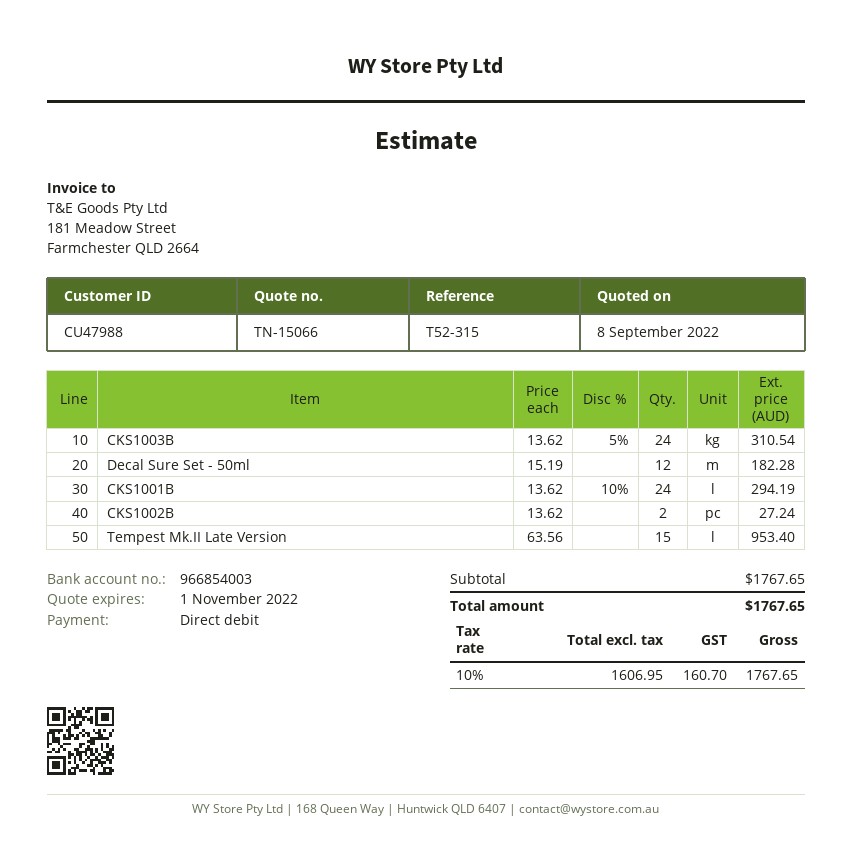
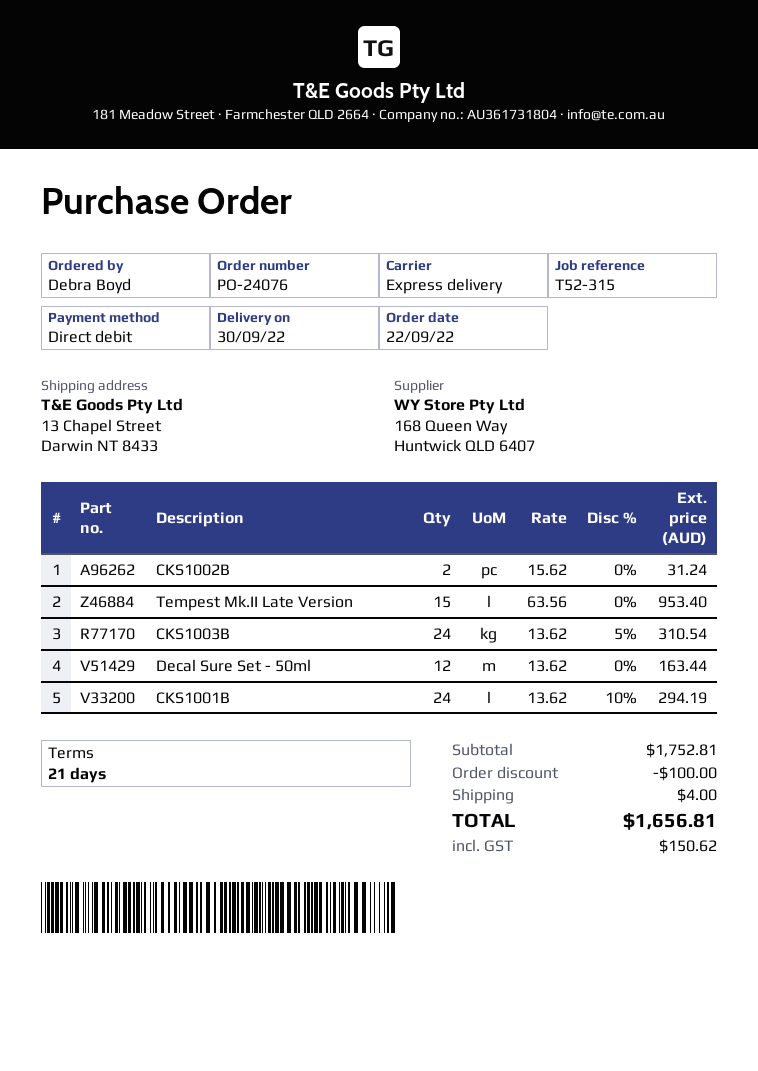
Decal Sure Set - 50ml: 12 x 15.19 = 182.28 -> 12 x 13.62 = 163.44
CKS1002B: 2 x 13.62 = 27.24 -> 2 x 15.62 = 31.24
subtotal: 1767.65 -> 1752.81
discount: none -> 100.00
shipping: none -> 4.00
tax: 160.70 -> 150.62
total: 1767.65 -> 1656.81

